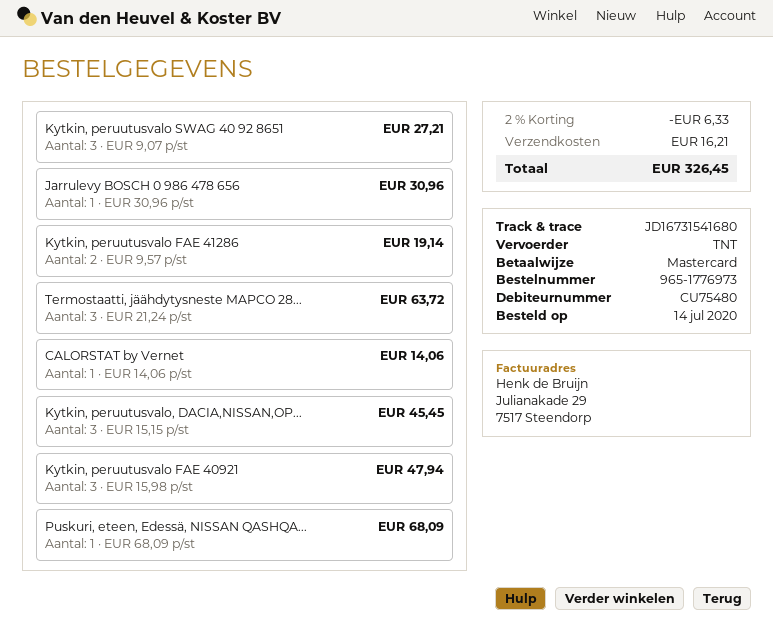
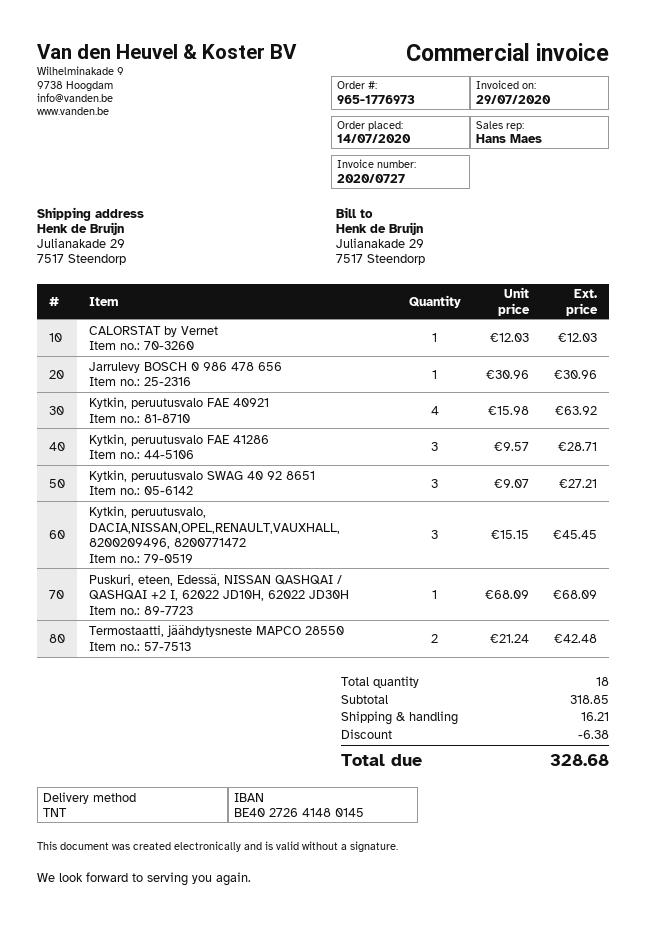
Kytkin, peruutusvalo FAE 41286: 2 x 9.57 = 19.14 -> 3 x 9.57 = 28.71
Termostaatti, jäähdytysneste MAPCO 28...: 3 x 21.24 = 63.72 -> 2 x 21.24 = 42.48
CALORSTAT by Vernet: 1 x 14.06 = 14.06 -> 1 x 12.03 = 12.03
Kytkin, peruutusvalo FAE 40921: 3 x 15.98 = 47.94 -> 4 x 15.98 = 63.92
discount: 6.33 -> 6.38
total: 326.45 -> 328.68

